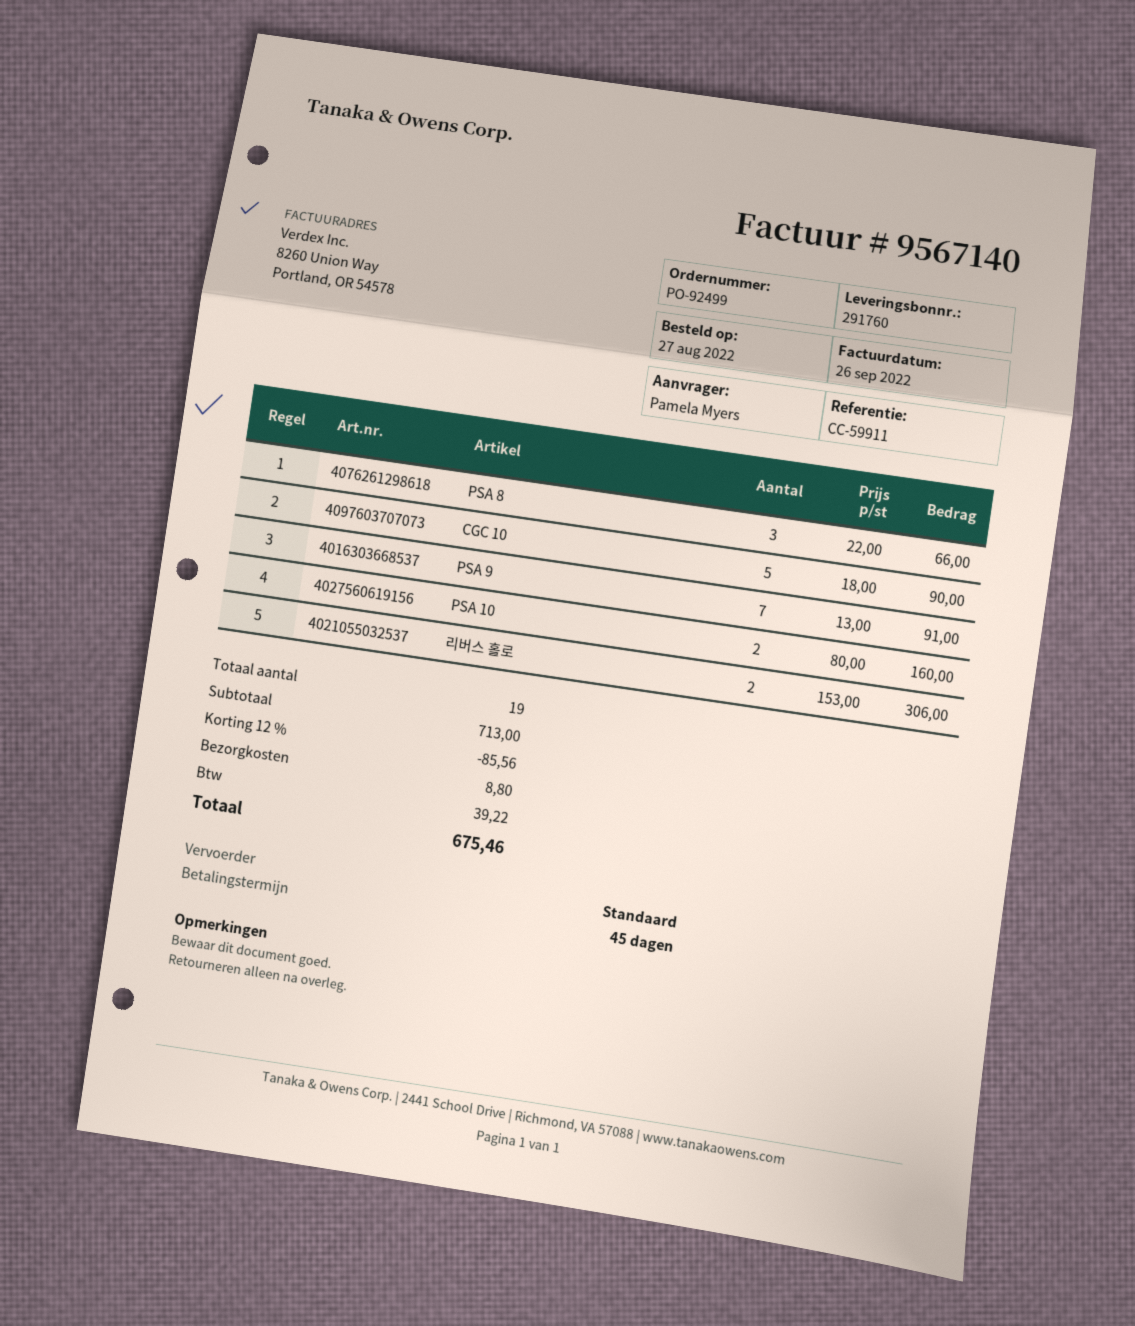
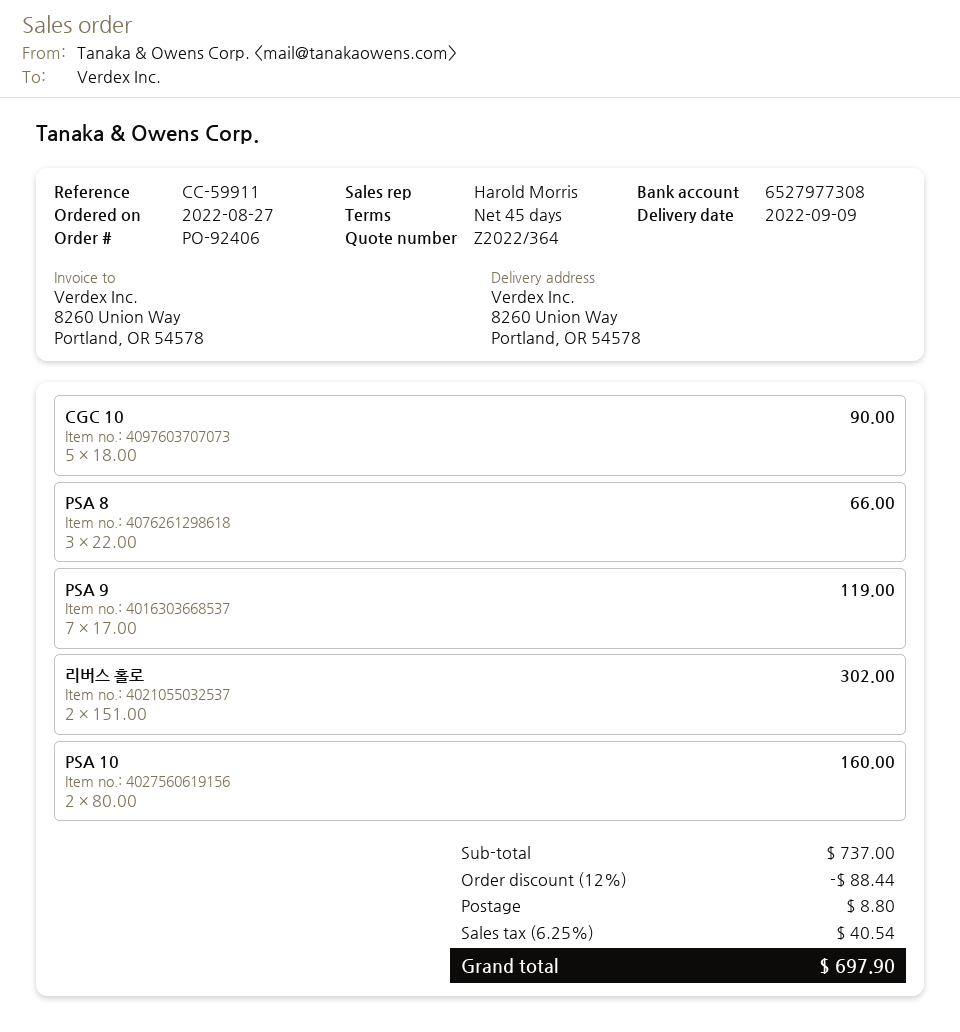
order number: PO-92499 -> PO-92406
PSA 9: 7 x 13.00 = 91.00 -> 7 x 17.00 = 119.00
리버스 홀로: 2 x 153.00 = 306.00 -> 2 x 151.00 = 302.00
subtotal: 713.00 -> 737.00
discount: 12% = 85.56 -> 12% = 88.44
tax: 39.22 -> 40.54
total: 675.46 -> 697.90

